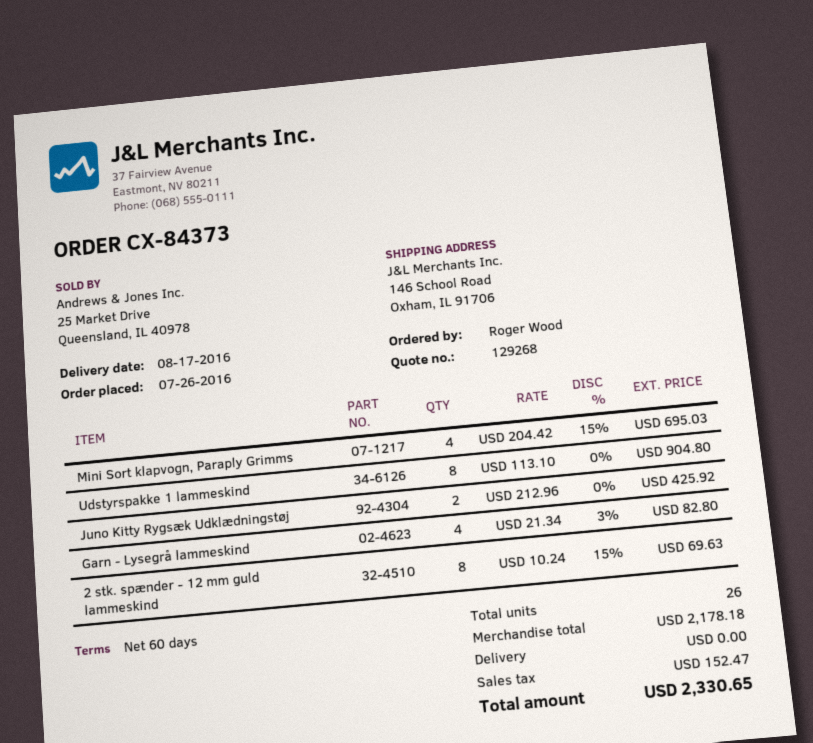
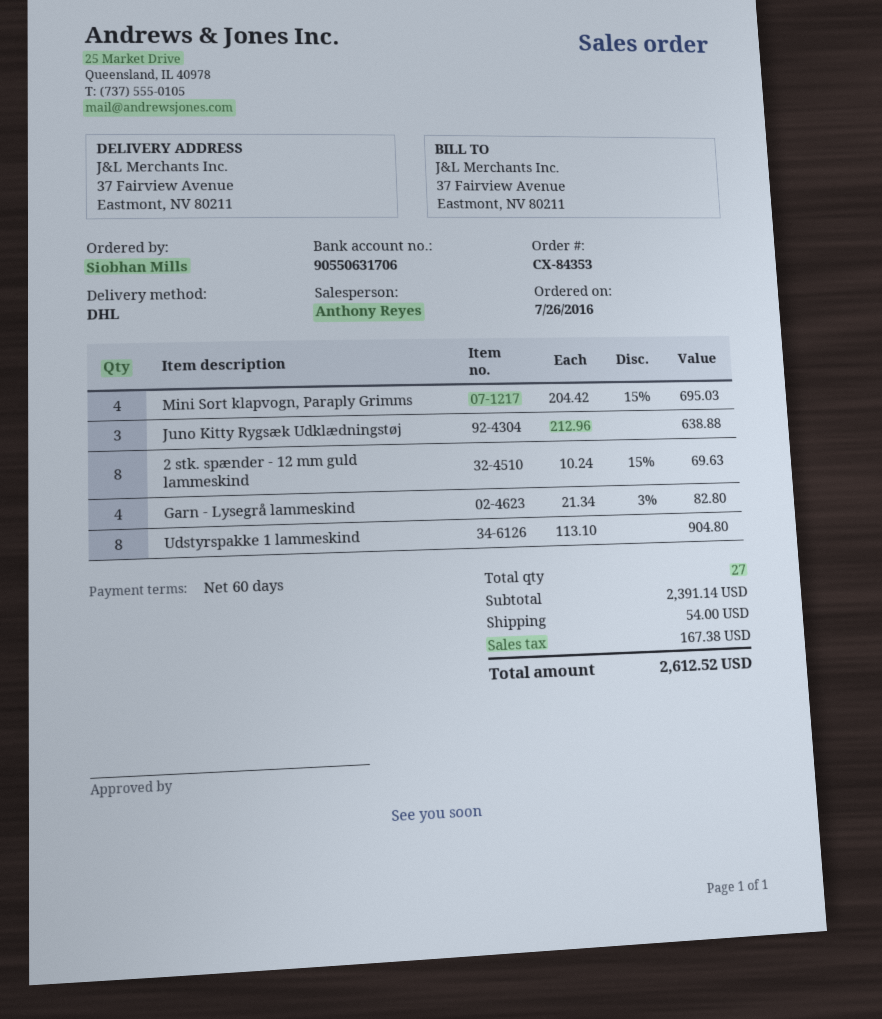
order number: CX-84373 -> CX-84353
ordered by: Roger Wood -> Siobhan Mills
ship to: 146 School Road, Oxham, IL 91706 -> 37 Fairview Avenue, Eastmont, NV 80211
Juno Kitty Rygsæk Udklædningstøj: 2 x 212.96 = 425.92 -> 3 x 212.96 = 638.88
total quantity: 26 -> 27
subtotal: 2178.18 -> 2391.14
shipping: 0.00 -> 54.00
tax: 152.47 -> 167.38
total: 2330.65 -> 2612.52

